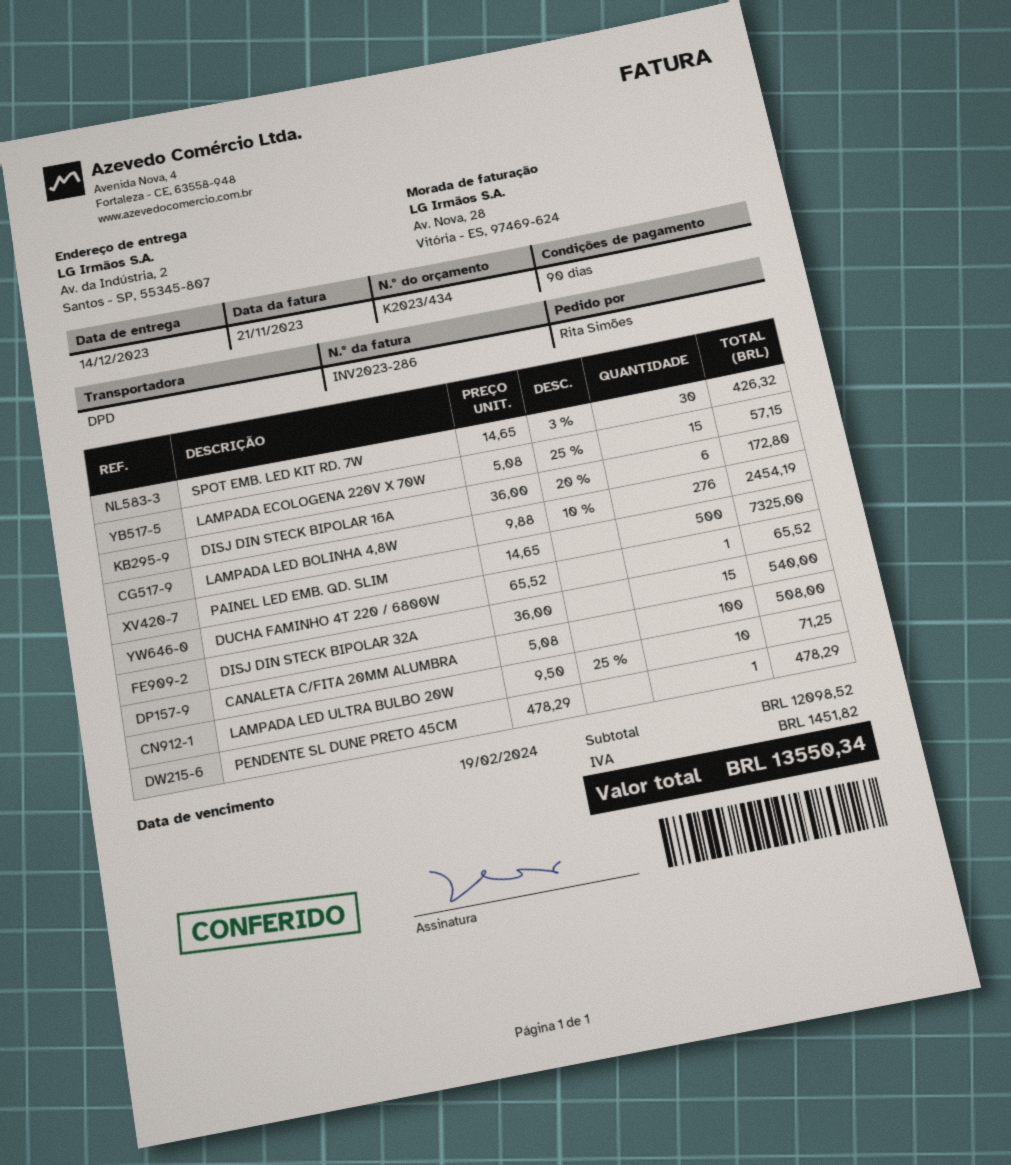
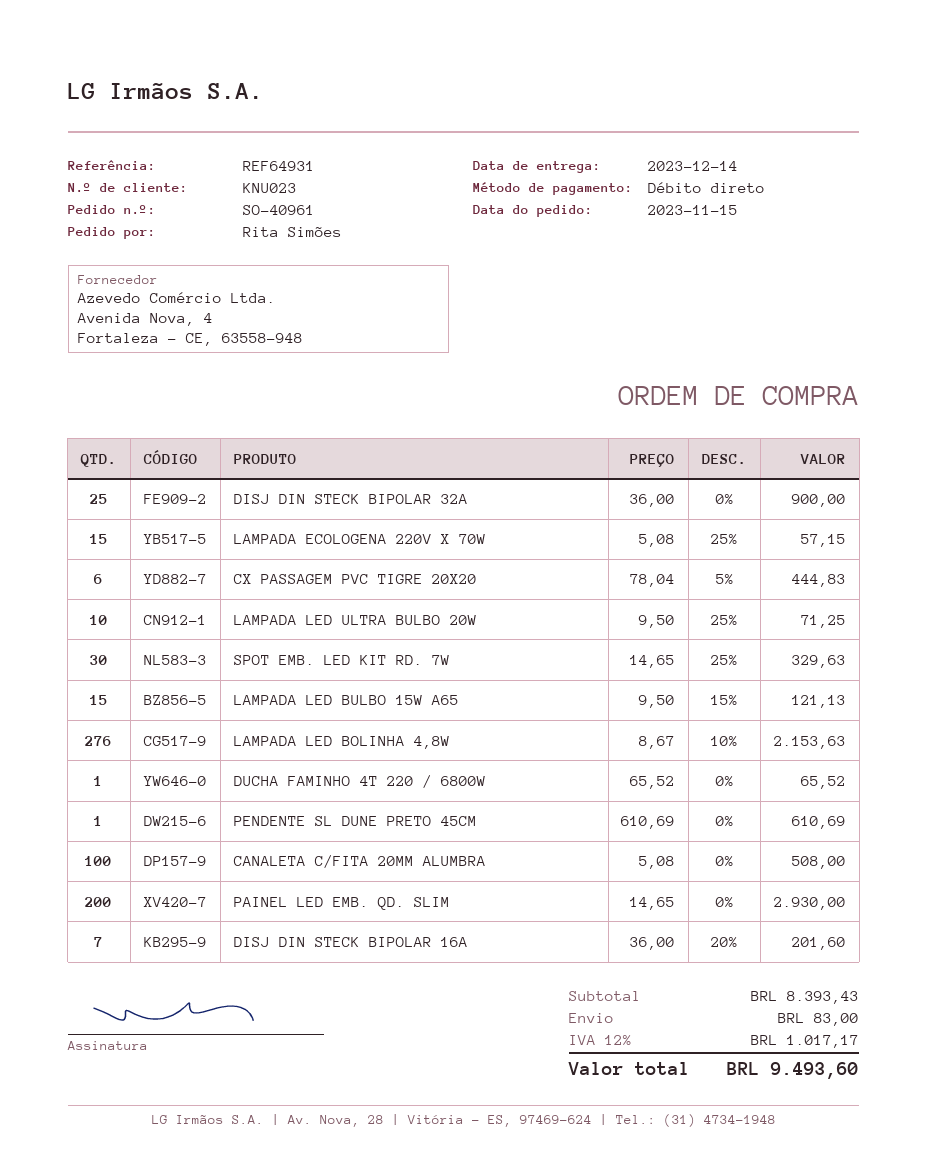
SPOT EMB. LED KIT RD. 7W: 30 x 14.65 - 3% = 426.32 -> 30 x 14.65 - 25% = 329.63
DISJ DIN STECK BIPOLAR 16A: 6 x 36.00 - 20% = 172.80 -> 7 x 36.00 - 20% = 201.60
LAMPADA LED BOLINHA 4,8W: 276 x 9.88 - 10% = 2454.19 -> 276 x 8.67 - 10% = 2153.63
PAINEL LED EMB. QD. SLIM: 500 x 14.65 = 7325.00 -> 200 x 14.65 = 2930.00
DISJ DIN STECK BIPOLAR 32A: 15 x 36.00 = 540.00 -> 25 x 36.00 = 900.00
PENDENTE SL DUNE PRETO 45CM: 1 x 478.29 = 478.29 -> 1 x 610.69 = 610.69
CX PASSAGEM PVC TIGRE 20X20: none -> 6 x 78.04 - 5% = 444.83
LAMPADA LED BULBO 15W A65: none -> 15 x 9.50 - 15% = 121.13
subtotal: 12098.52 -> 8393.43
shipping: none -> 83.00
tax: 1451.82 -> 1017.17
total: 13550.34 -> 9493.60

